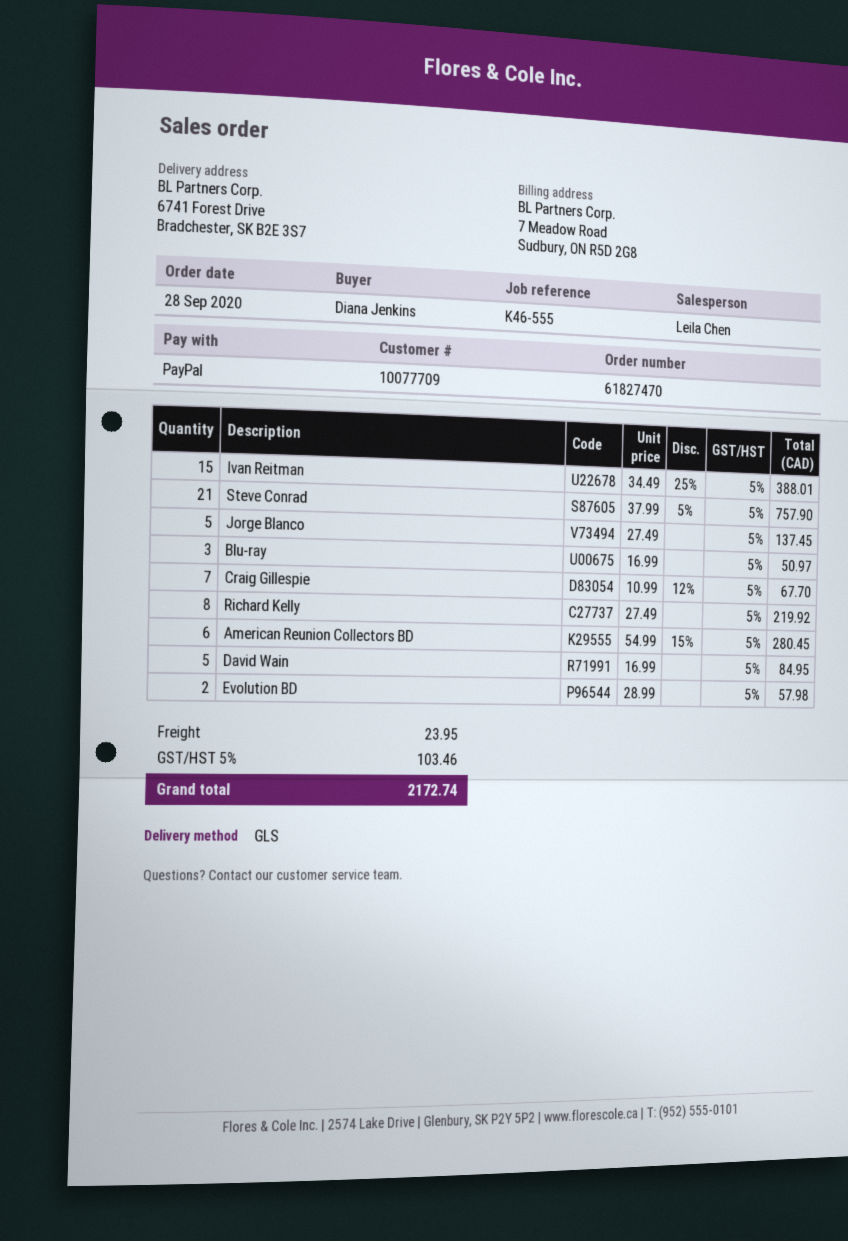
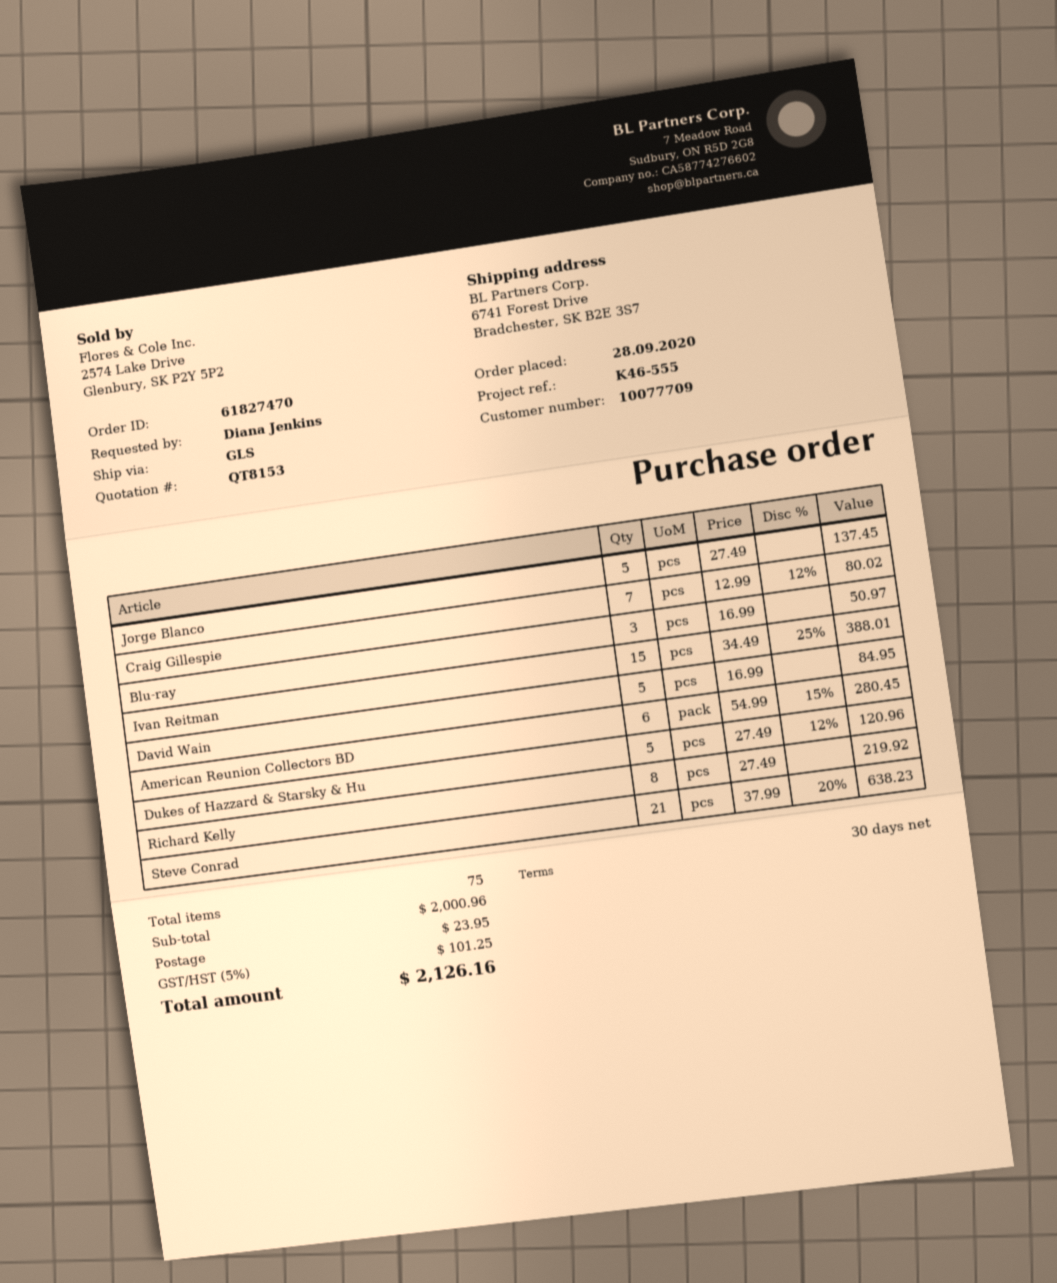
Steve Conrad: 21 x 37.99 - 5% = 757.90 -> 21 x 37.99 - 20% = 638.23
Craig Gillespie: 7 x 10.99 - 12% = 67.70 -> 7 x 12.99 - 12% = 80.02
Evolution BD: 2 x 28.99 = 57.98 -> none
Dukes of Hazzard & Starsky & Hu: none -> 5 x 27.49 - 12% = 120.96
tax: 5% = 103.46 -> 5% = 101.25
total: 2172.74 -> 2126.16

